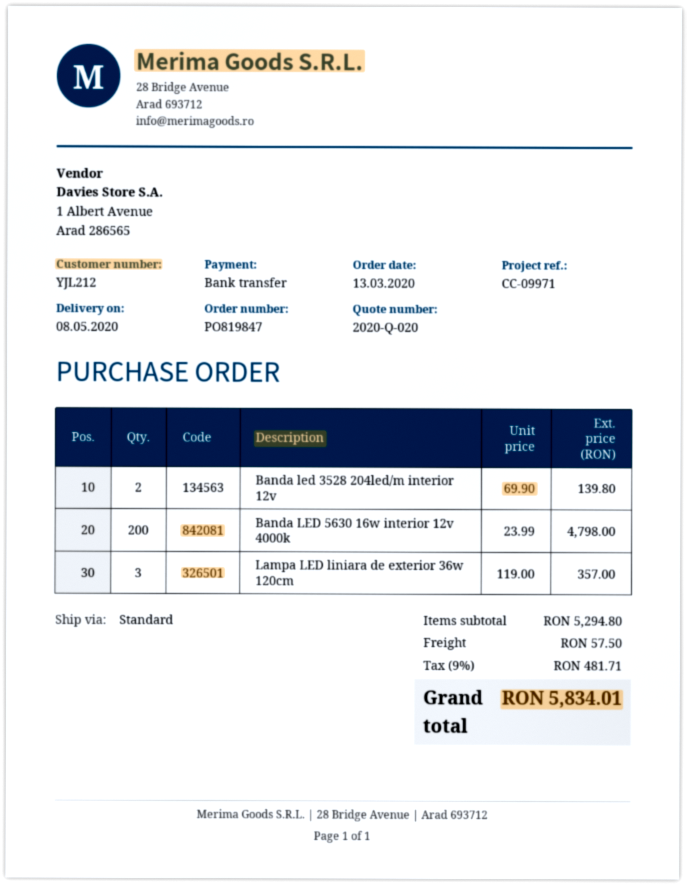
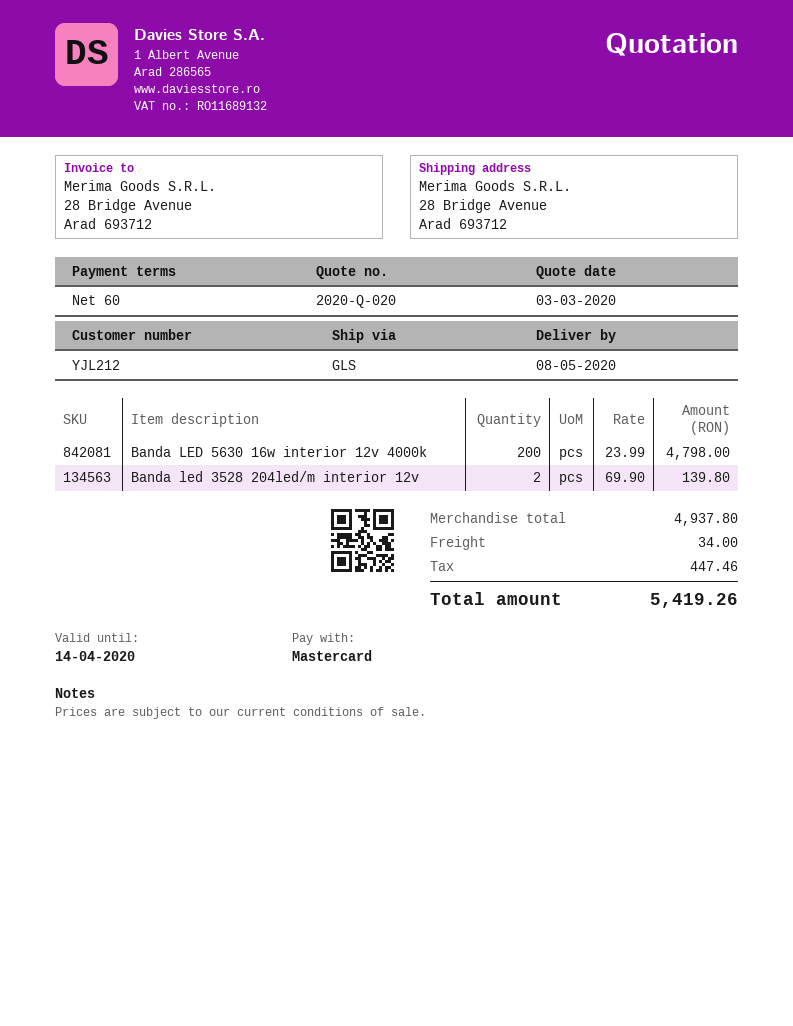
payment method: bank transfer -> Mastercard
shipping method: standard -> GLS
Lampa LED liniara de exterior 36w 120cm: 3 x 119.00 = 357.00 -> none
subtotal: 5294.80 -> 4937.80
shipping: 57.50 -> 34.00
tax: 481.71 -> 447.46
total: 5834.01 -> 5419.26

